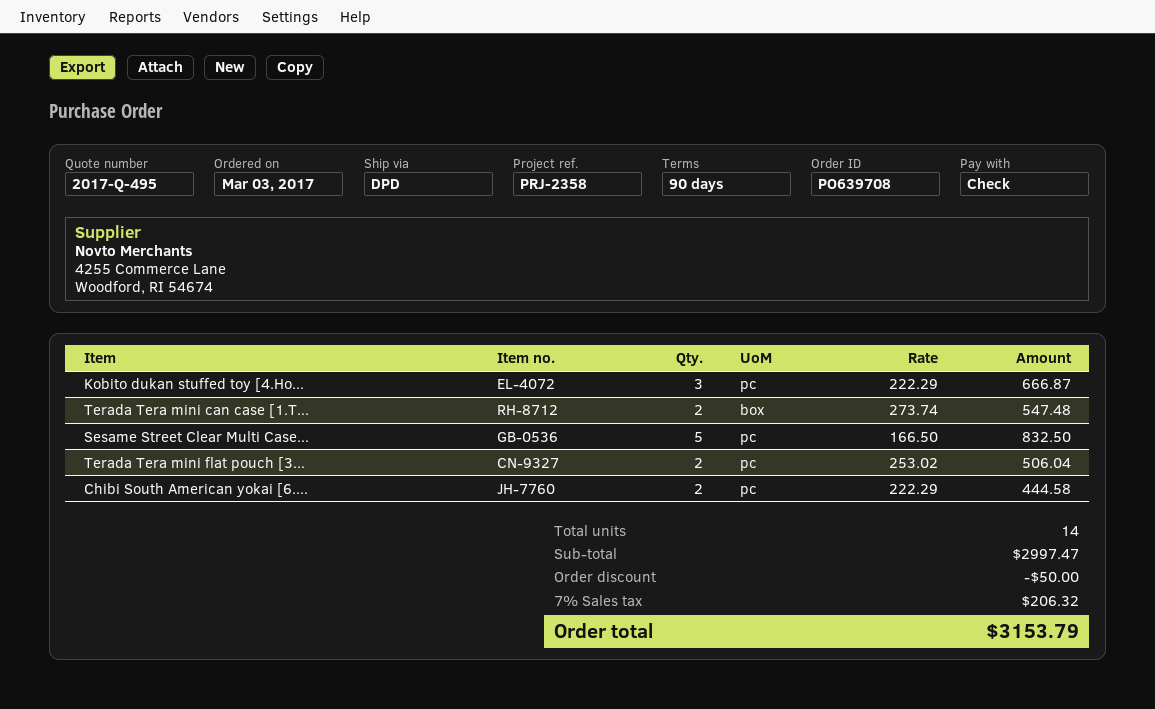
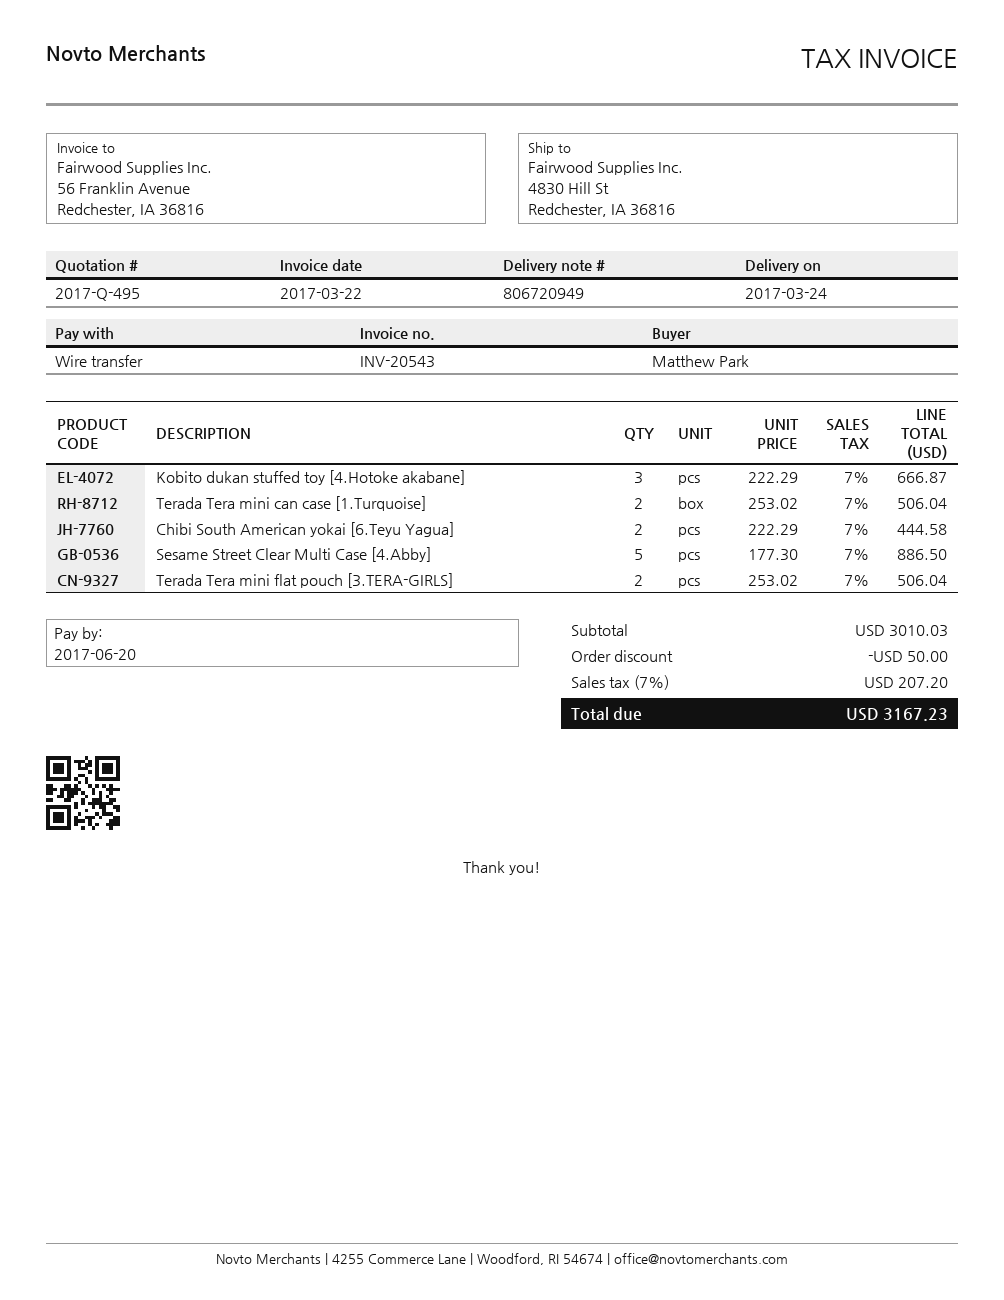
payment method: cheque -> bank transfer
Terada Tera mini can case [1.T...: 2 x 273.74 = 547.48 -> 2 x 253.02 = 506.04
Sesame Street Clear Multi Case...: 5 x 166.50 = 832.50 -> 5 x 177.30 = 886.50
subtotal: 2997.47 -> 3010.03
tax: 7% = 206.32 -> 7% = 207.20
total: 3153.79 -> 3167.23

